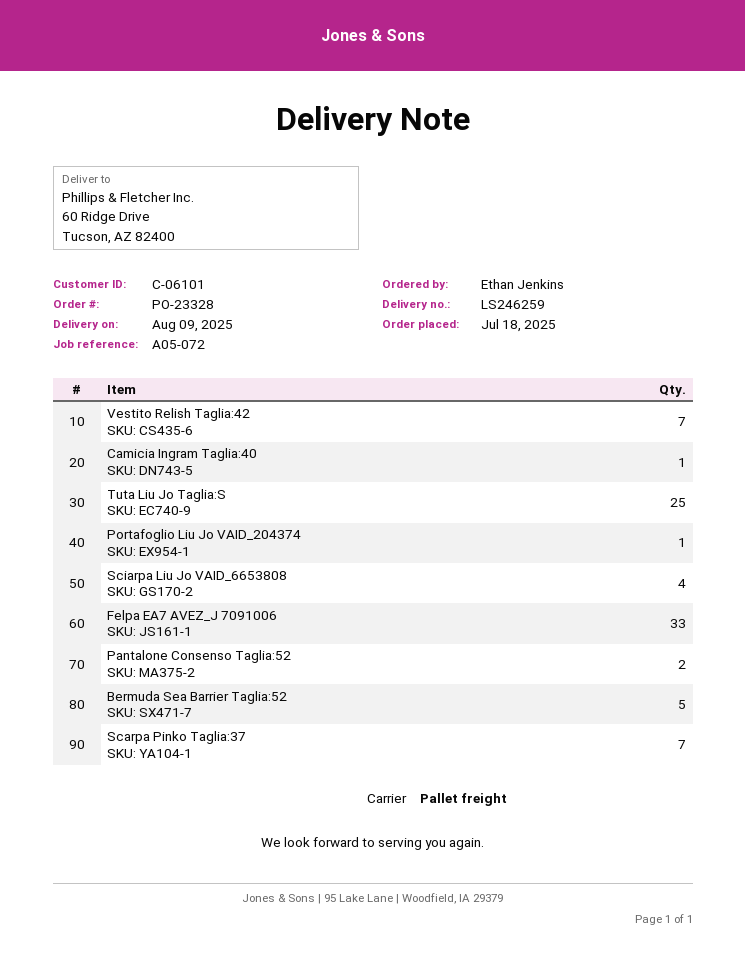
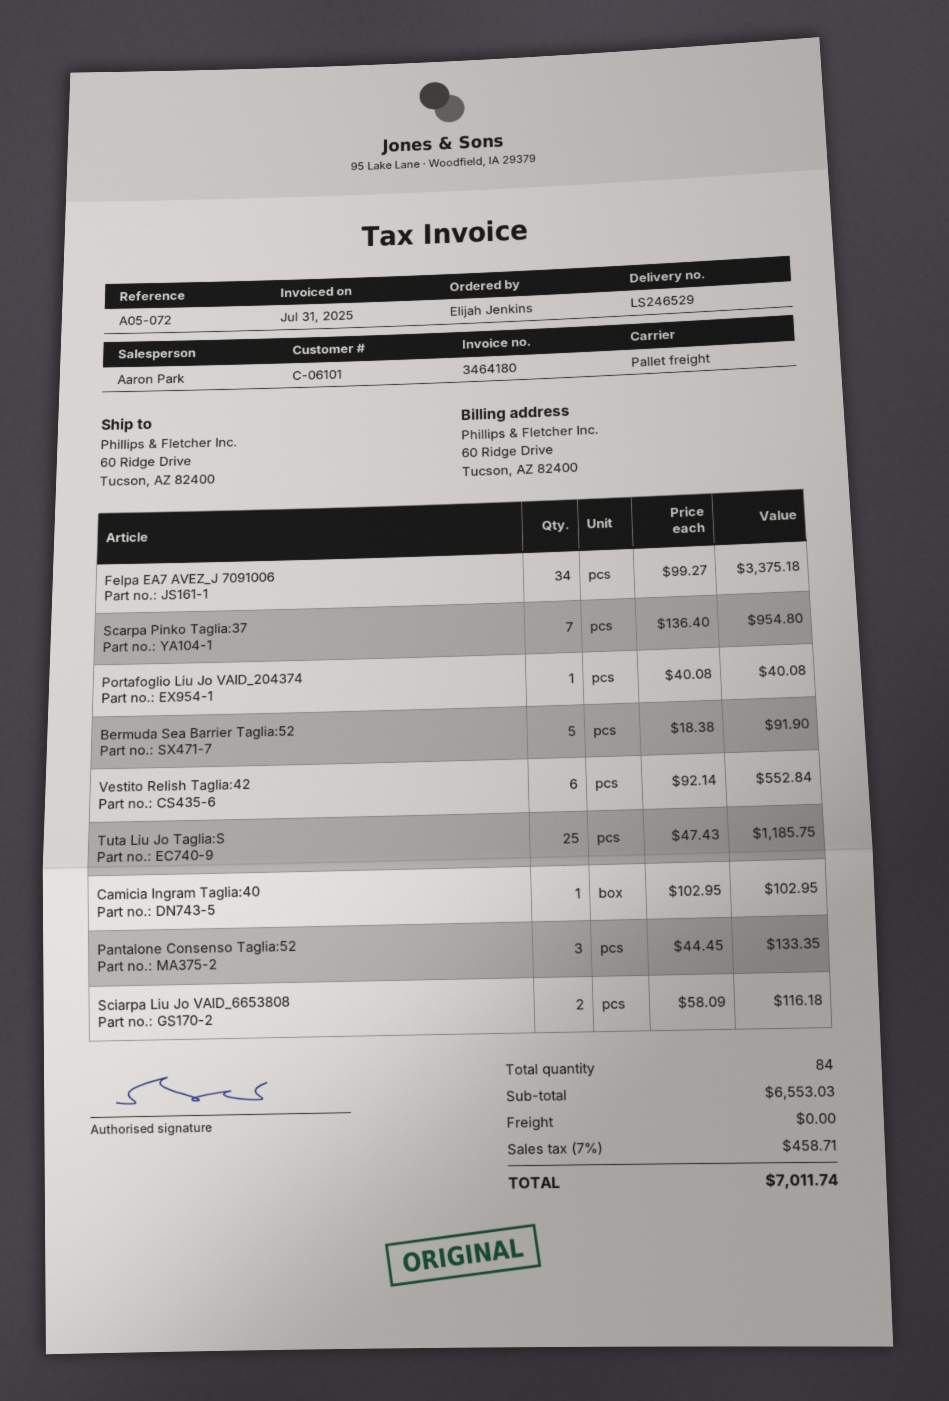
delivery note number: LS246259 -> LS246529
ordered by: Ethan Jenkins -> Elijah Jenkins
Vestito Relish Taglia:42: 7 -> 6
Sciarpa Liu Jo VAID_6653808: 4 -> 2
Felpa EA7 AVEZ_J 7091006: 33 -> 34
Pantalone Consenso Taglia:52: 2 -> 3

